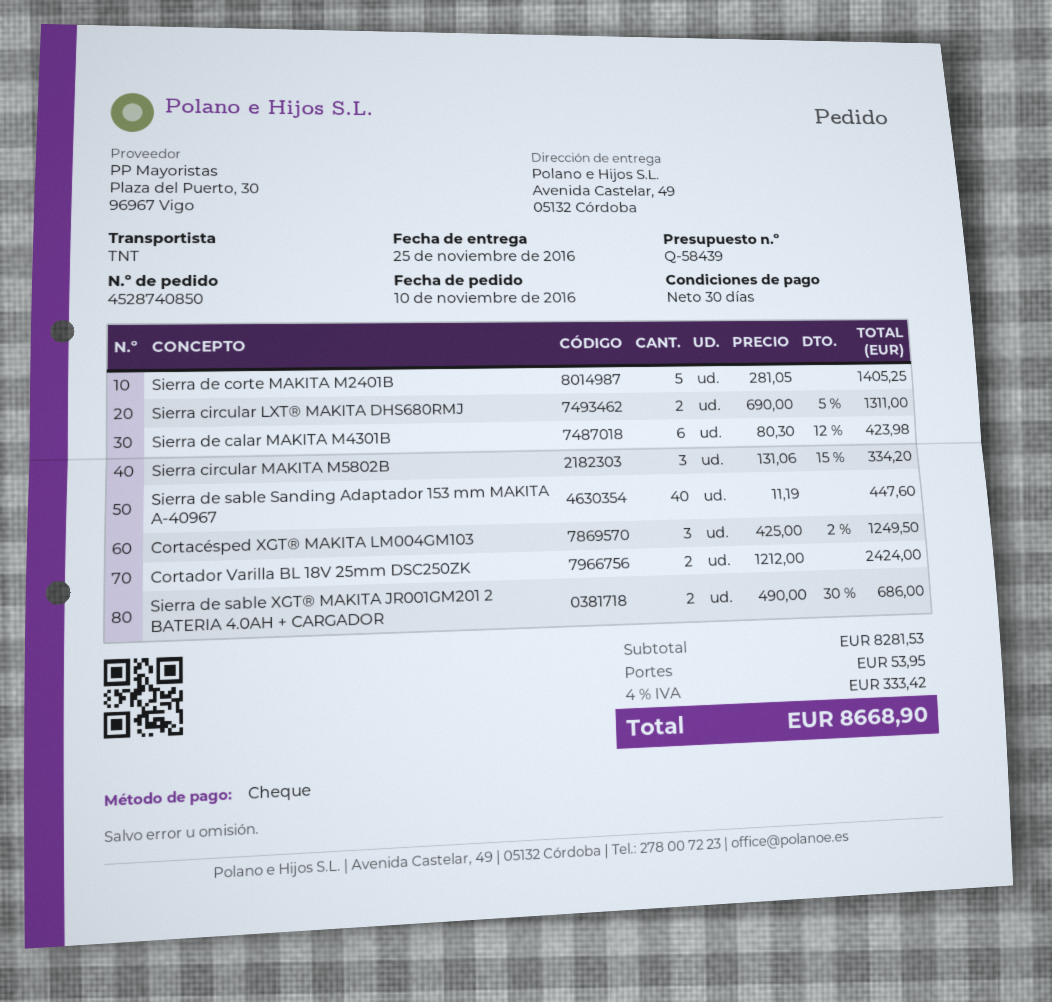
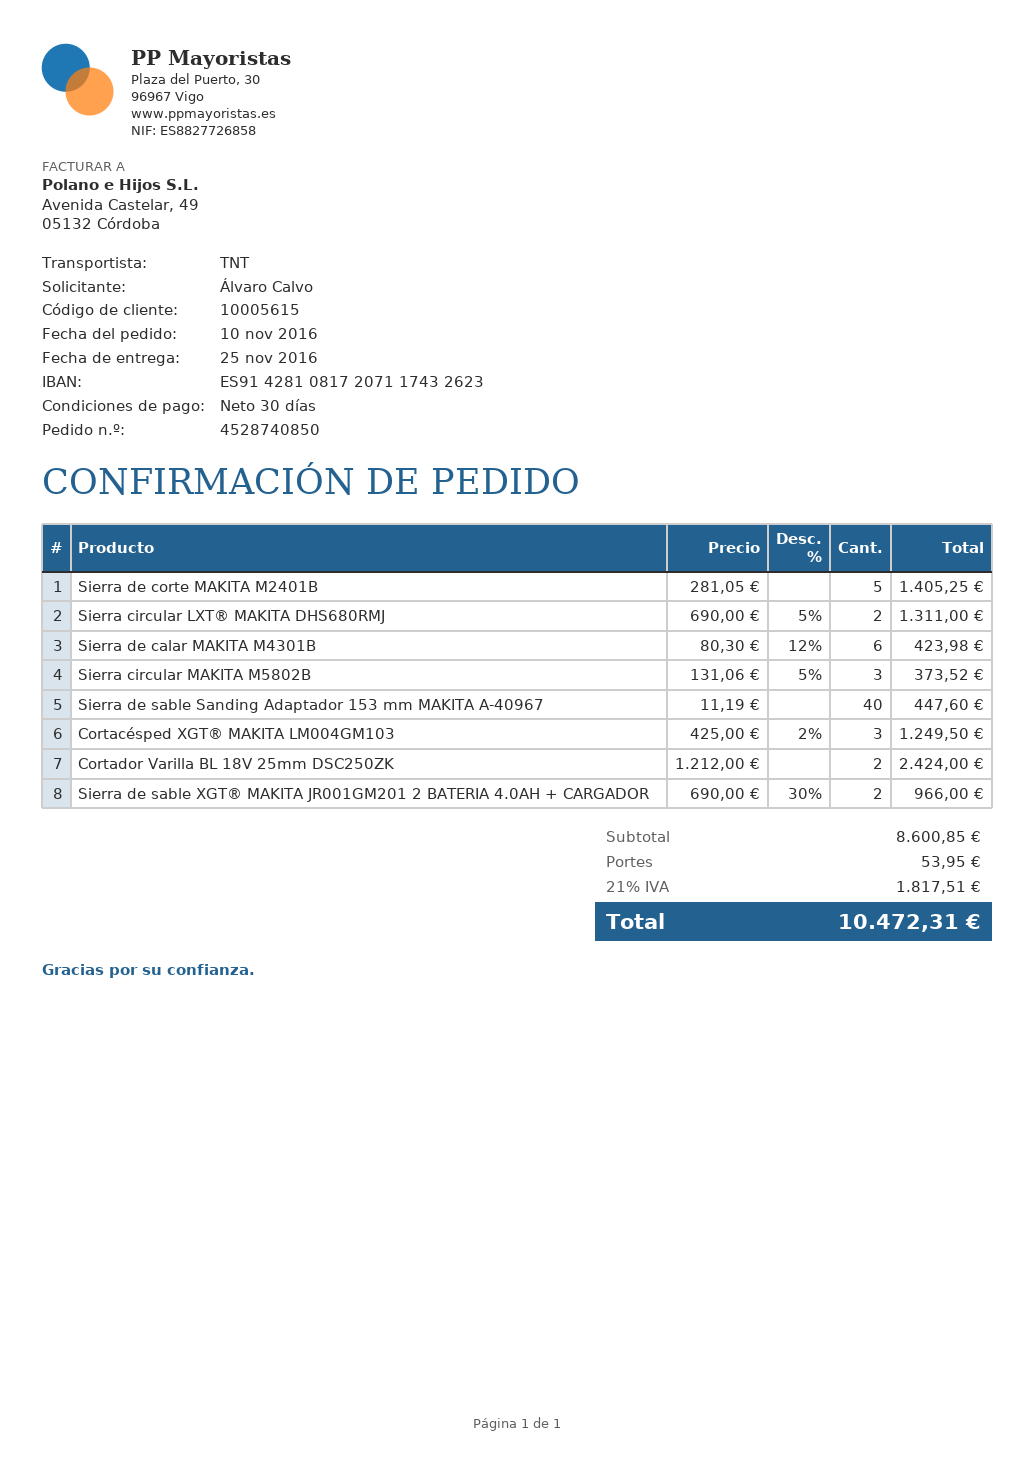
Sierra circular MAKITA M5802B: 3 x 131.06 - 15% = 334.20 -> 3 x 131.06 - 5% = 373.52
Sierra de sable XGT® MAKITA JR001GM201 2 BATERIA 4.0AH + CARGADOR: 2 x 490.00 - 30% = 686.00 -> 2 x 690.00 - 30% = 966.00
subtotal: 8281.53 -> 8600.85
tax: 4% = 333.42 -> 21% = 1817.51
total: 8668.90 -> 10472.31

